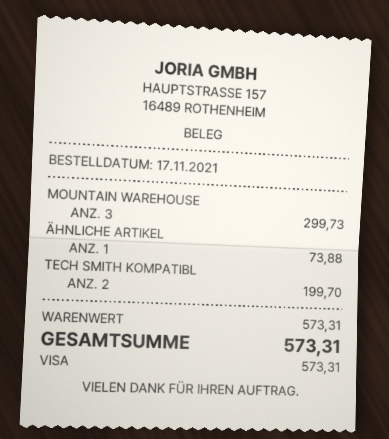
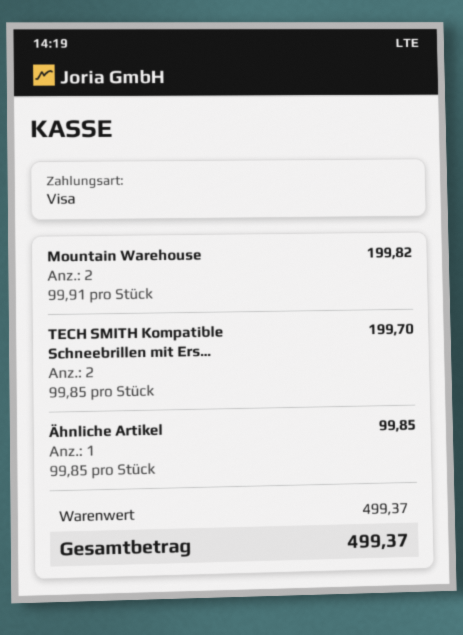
MOUNTAIN WAREHOUSE: 3 for 299.73 -> 2 for 199.82
ÄHNLICHE ARTIKEL: 1 for 73.88 -> 1 for 99.85
subtotal: 573.31 -> 499.37
total: 573.31 -> 499.37

